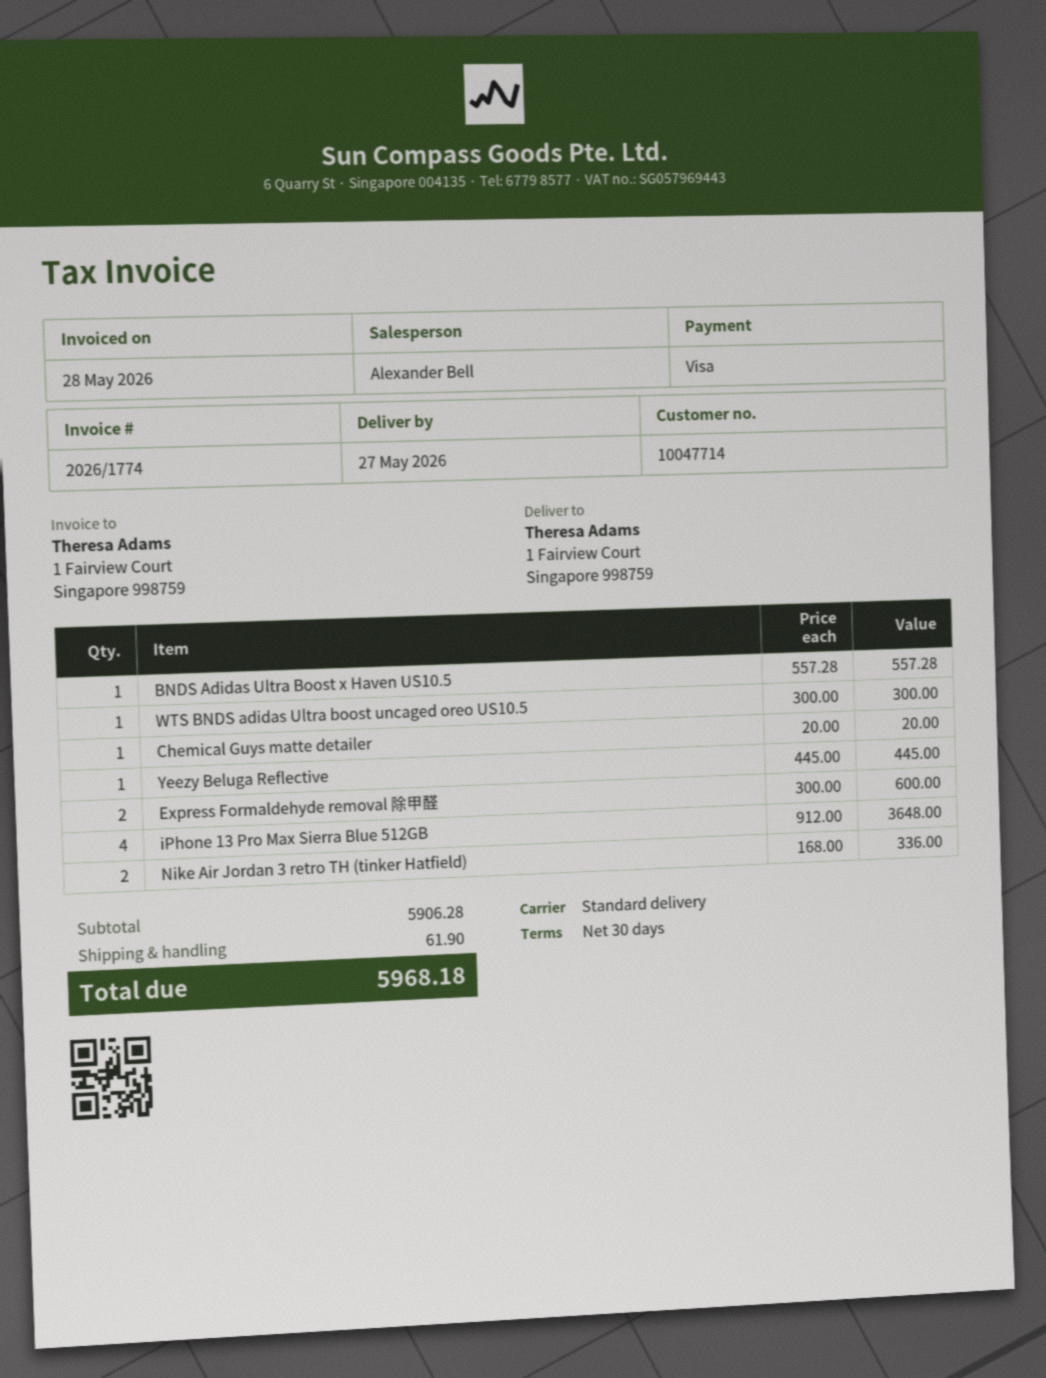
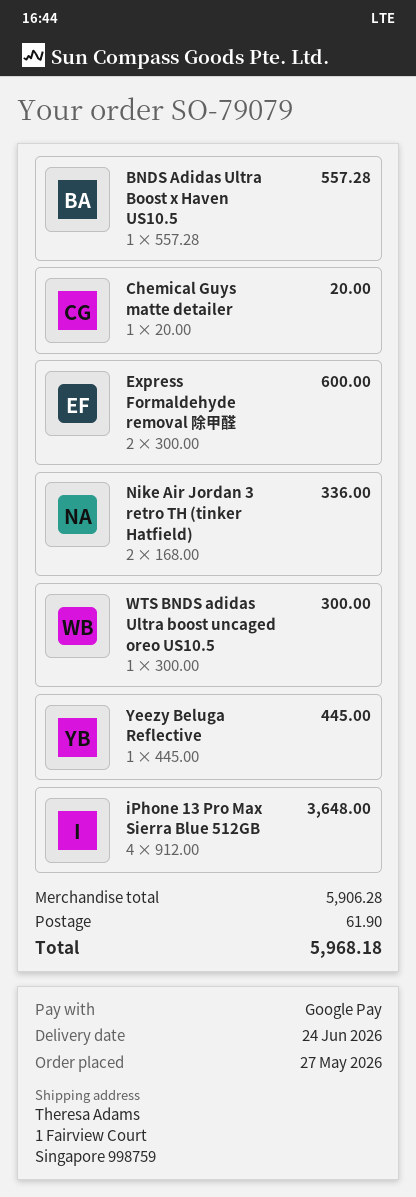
delivery date: 2026-05-27 -> 2026-06-24
payment method: Visa -> Google Pay

